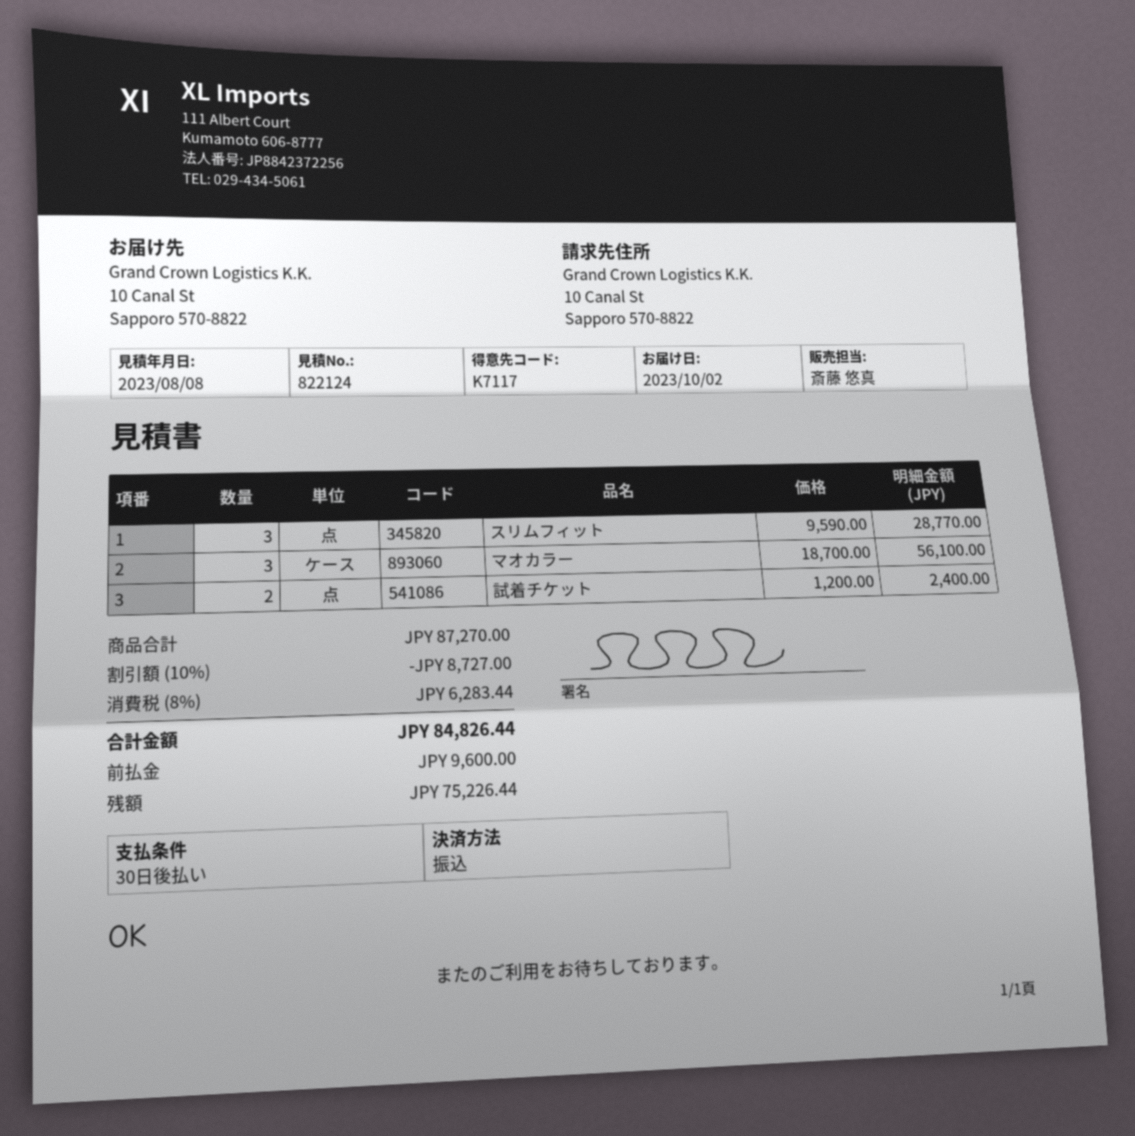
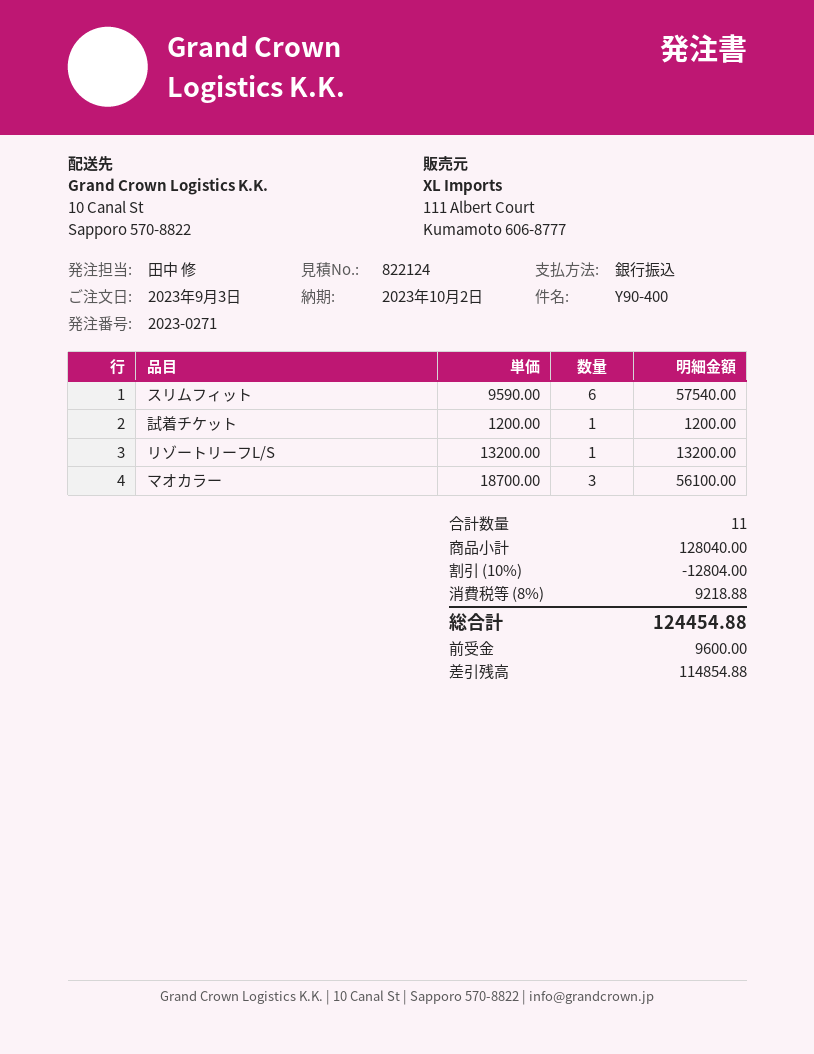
スリムフィット: 3 x 9590.00 = 28770.00 -> 6 x 9590.00 = 57540.00
試着チケット: 2 x 1200.00 = 2400.00 -> 1 x 1200.00 = 1200.00
リゾートリーフL/S: none -> 1 x 13200.00 = 13200.00
subtotal: 87270.00 -> 128040.00
discount: 10% = 8727.00 -> 10% = 12804.00
tax: 8% = 6283.44 -> 8% = 9218.88
total: 84826.44 -> 124454.88
balance: 75226.44 -> 114854.88

